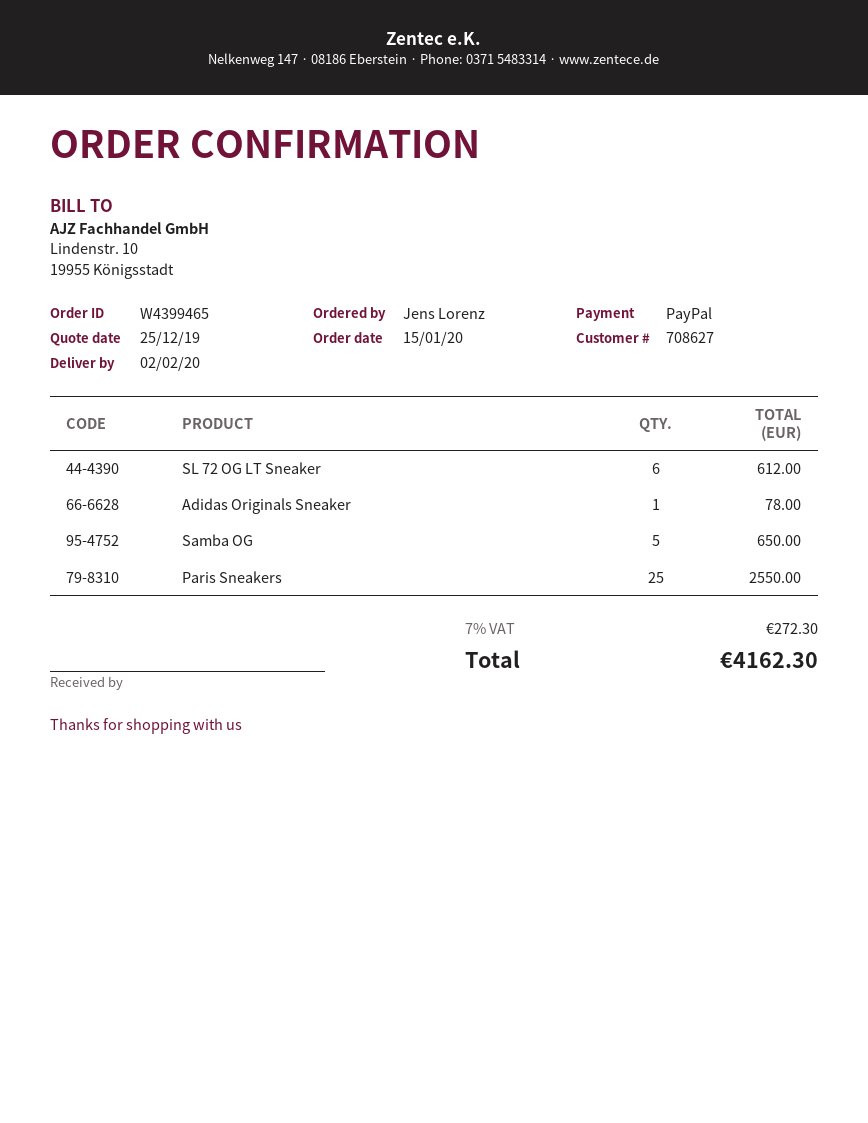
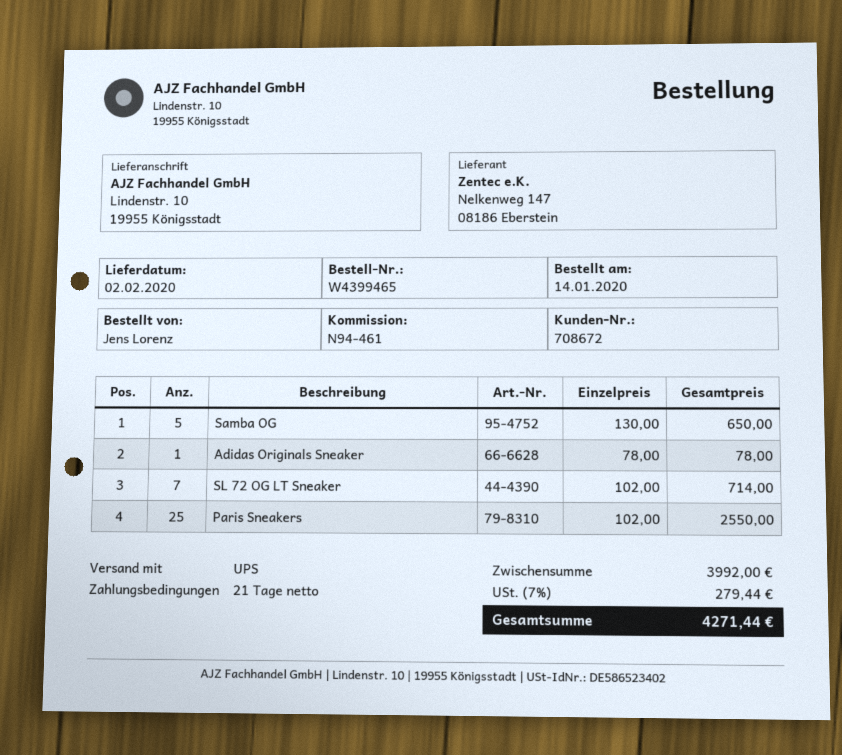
order date: 2020-01-15 -> 2020-01-14
customer number: 708627 -> 708672
SL 72 OG LT Sneaker: 6 for 612.00 -> 7 for 714.00
tax: 7% = 272.30 -> 7% = 279.44
total: 4162.30 -> 4271.44

